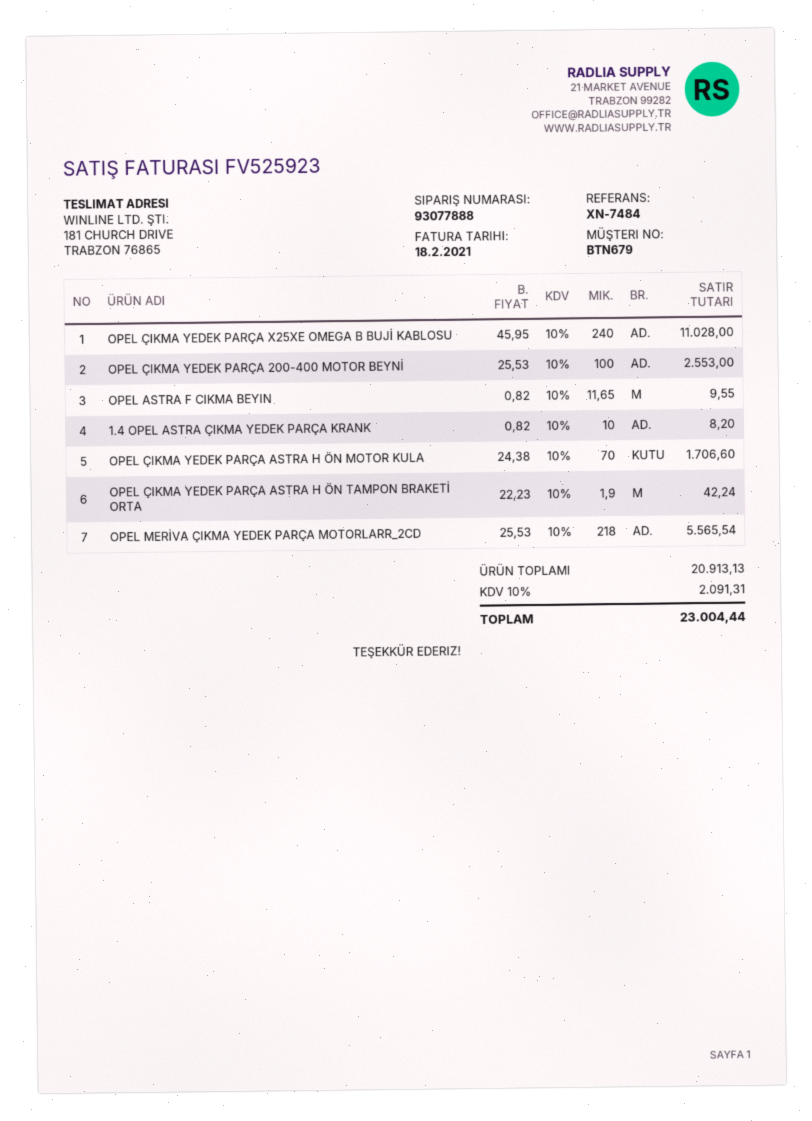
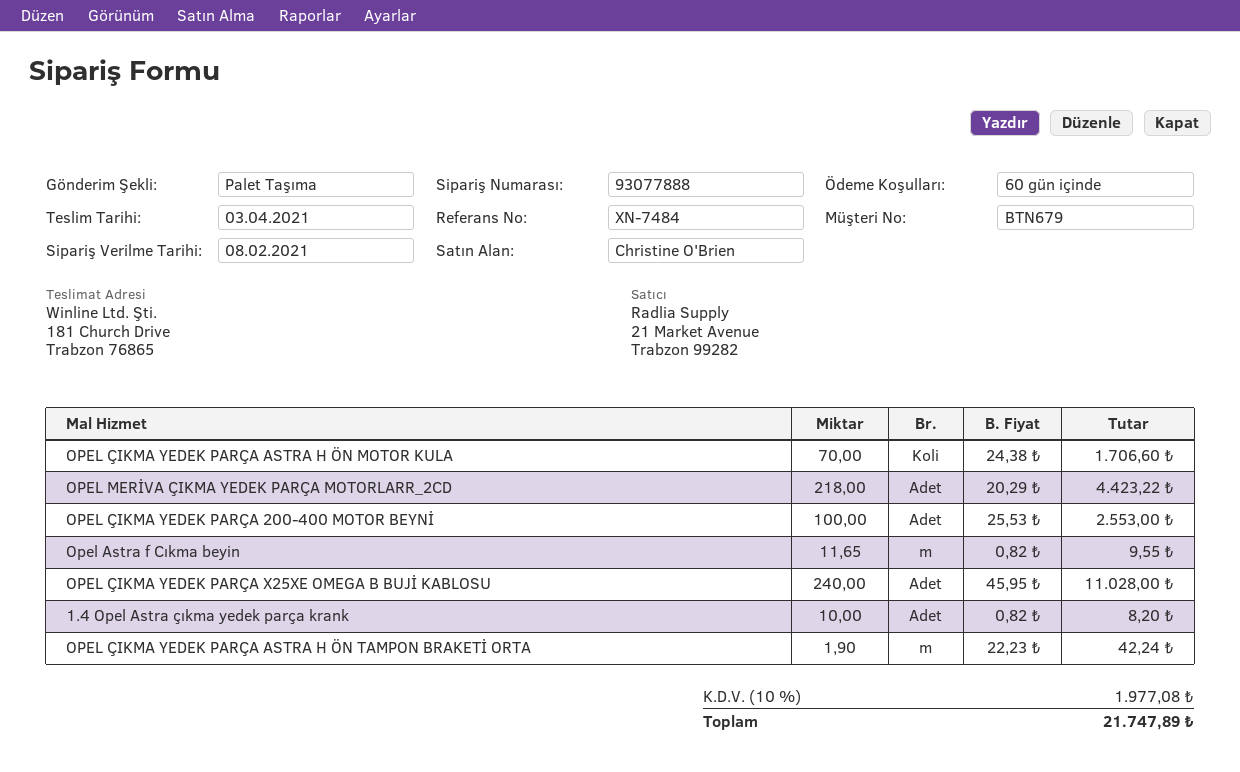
OPEL MERİVA ÇIKMA YEDEK PARÇA MOTORLARR_2CD: 218 x 25.53 = 5565.54 -> 218 x 20.29 = 4423.22
tax: 10% = 2091.31 -> 10% = 1977.08
total: 23004.44 -> 21747.89

